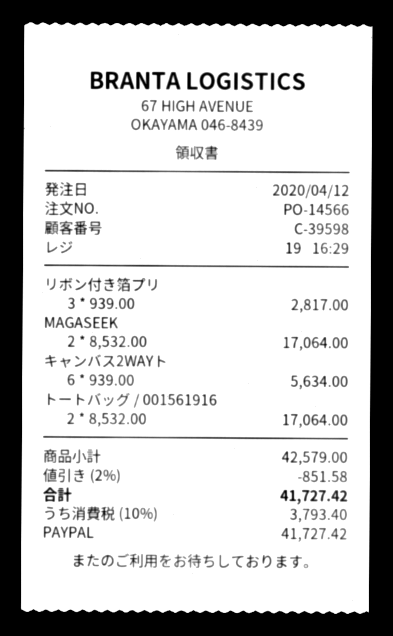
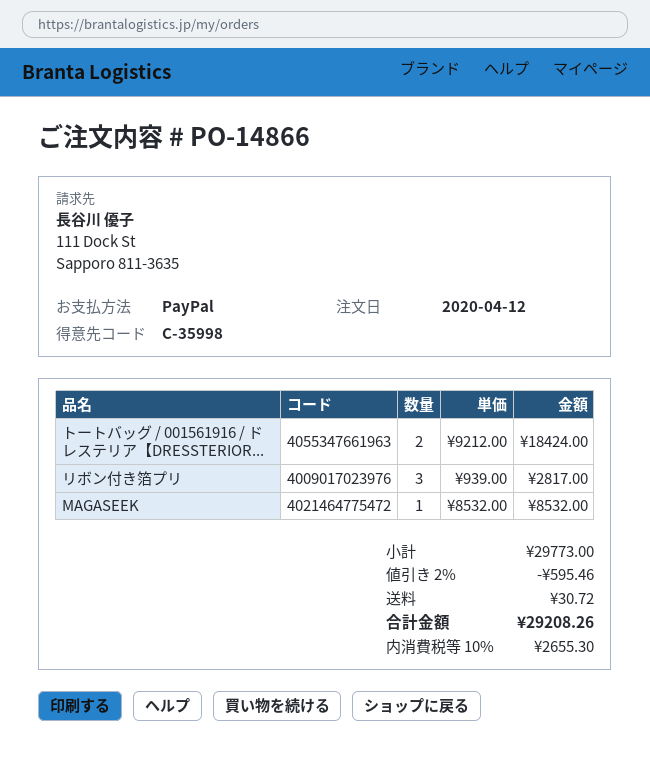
order number: PO-14566 -> PO-14866
customer number: C-39598 -> C-35998
MAGASEEK: 2 x 8532.00 = 17064.00 -> 1 x 8532.00 = 8532.00
キャンバス2WAYト: 6 x 939.00 = 5634.00 -> none
トートバッグ / 001561916: 2 x 8532.00 = 17064.00 -> 2 x 9212.00 = 18424.00
subtotal: 42579.00 -> 29773.00
discount: 2% = 851.58 -> 2% = 595.46
shipping: none -> 30.72
tax: 10% = 3793.40 -> 10% = 2655.30
total: 41727.42 -> 29208.26

